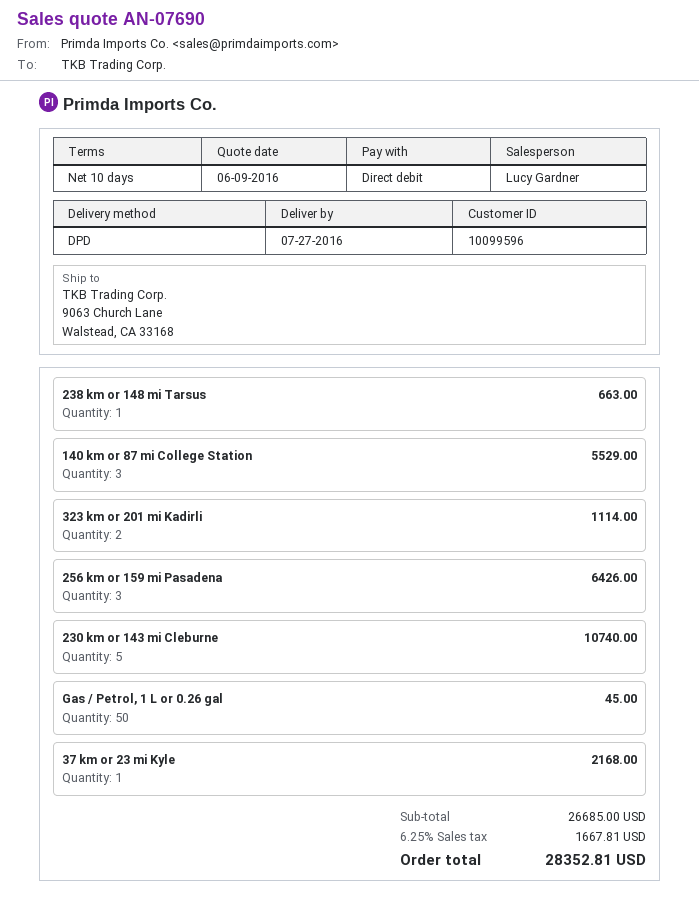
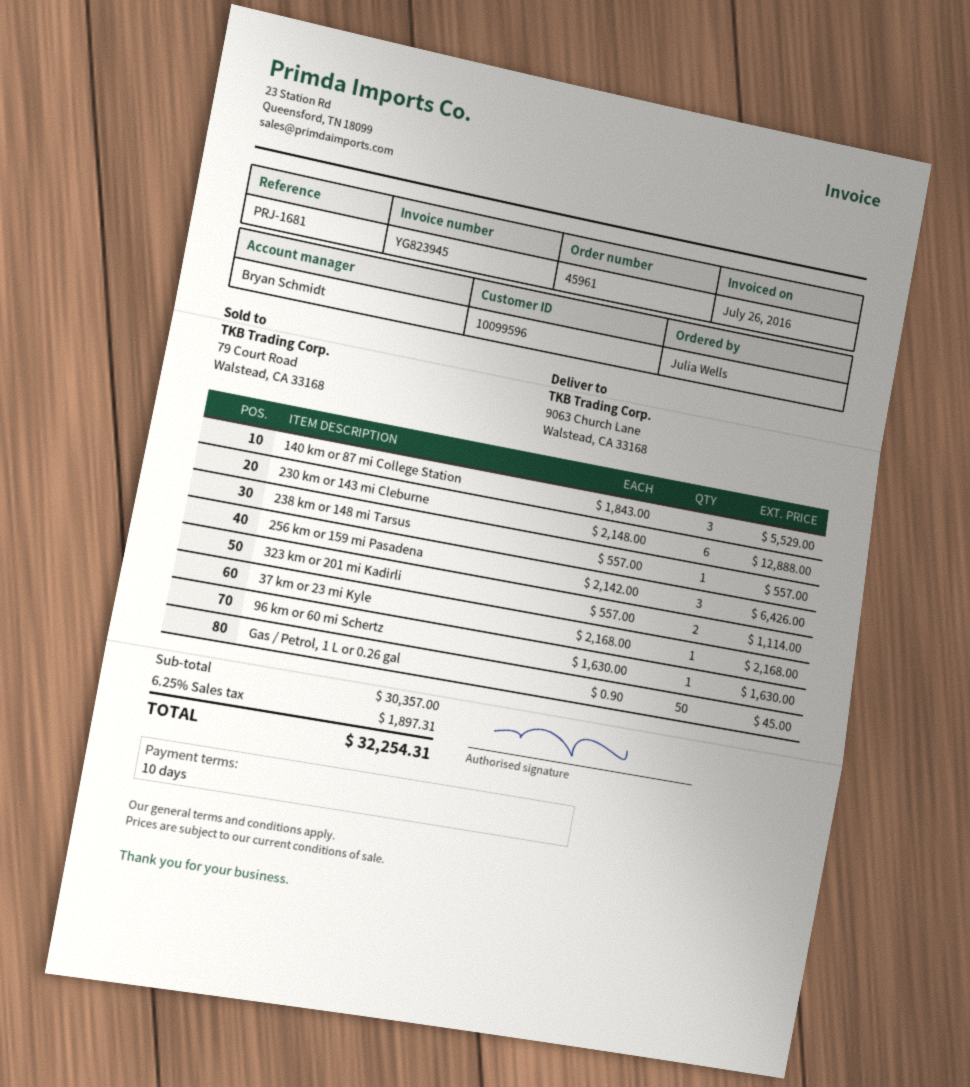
sales rep: Lucy Gardner -> Bryan Schmidt
238 km or 148 mi Tarsus: 1 for 663.00 -> 1 for 557.00
230 km or 143 mi Cleburne: 5 for 10740.00 -> 6 for 12888.00
96 km or 60 mi Schertz: none -> 1 for 1630.00
subtotal: 26685.00 -> 30357.00
tax: 6.25% = 1667.81 -> 6.25% = 1897.31
total: 28352.81 -> 32254.31

